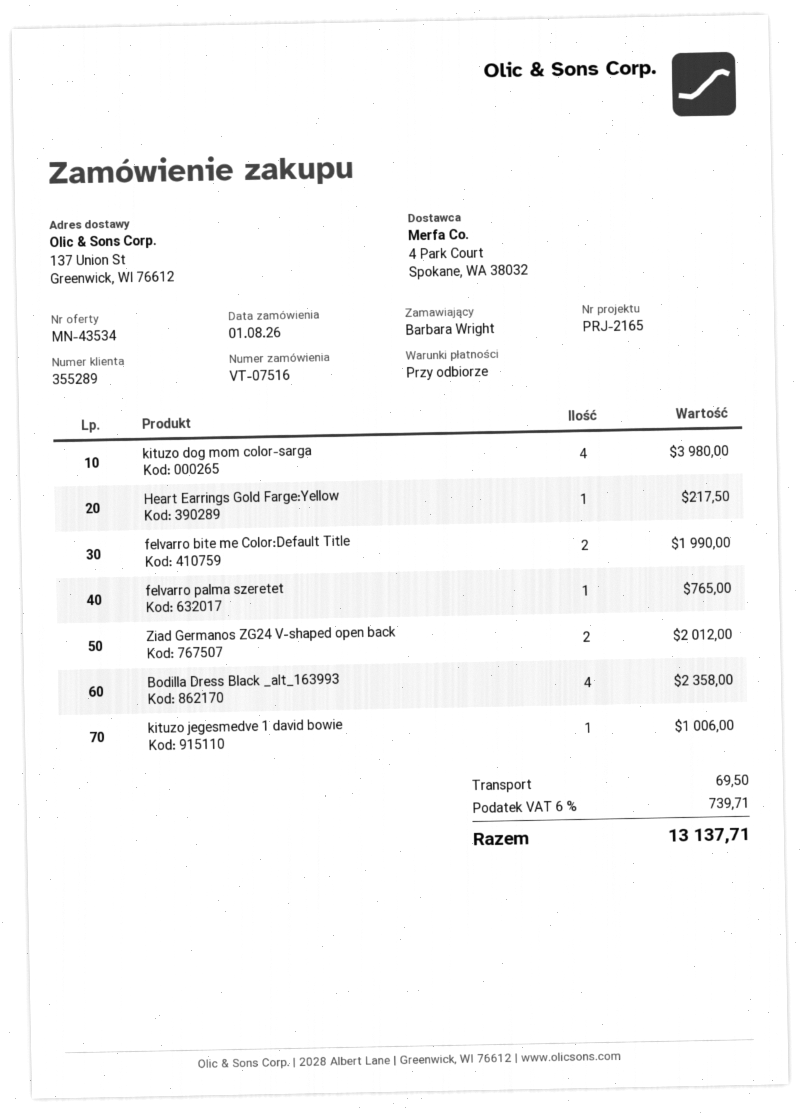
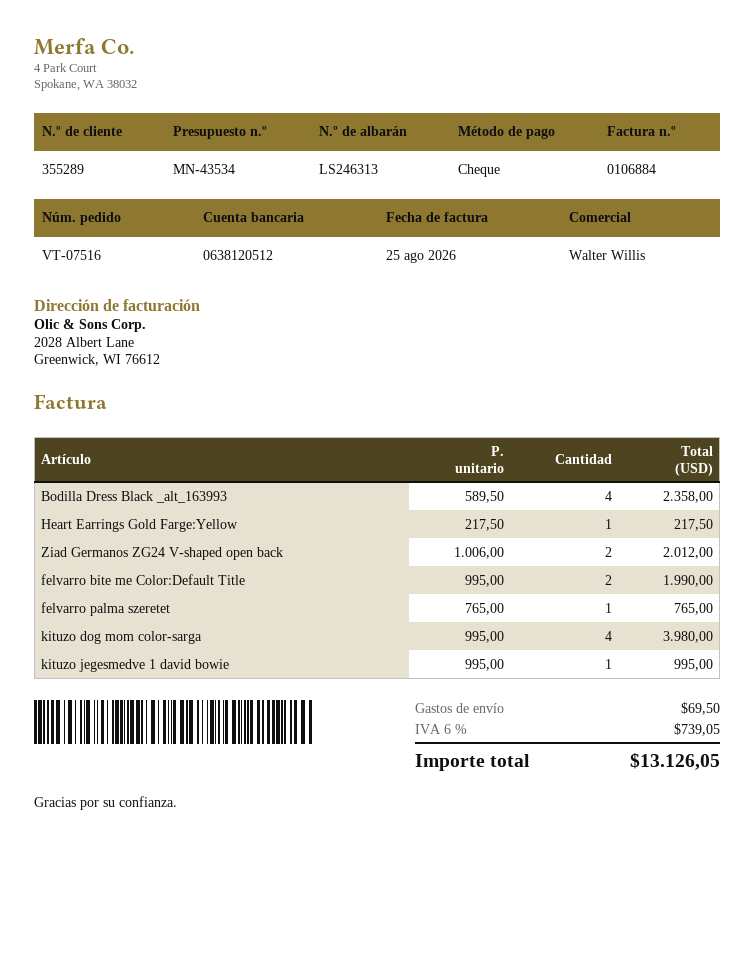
kituzo jegesmedve 1 david bowie: 1 for 1006.00 -> 1 for 995.00
tax: 6% = 739.71 -> 6% = 739.05
total: 13137.71 -> 13126.05

